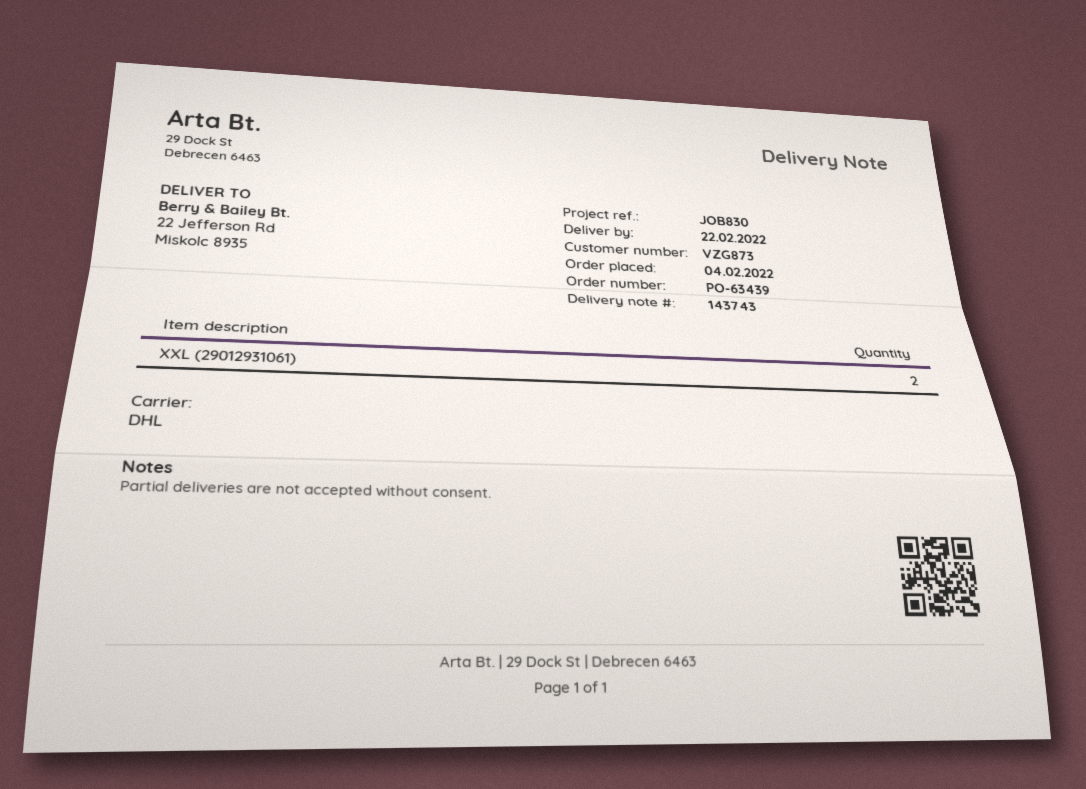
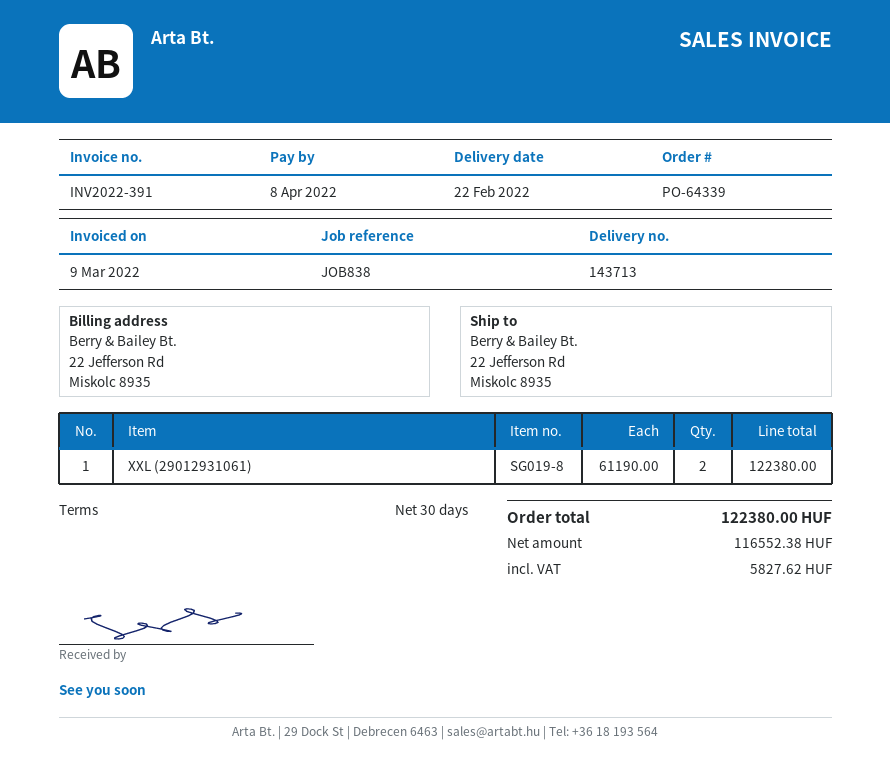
order number: PO-63439 -> PO-64339
delivery note number: 143743 -> 143713
reference: JOB830 -> JOB838

